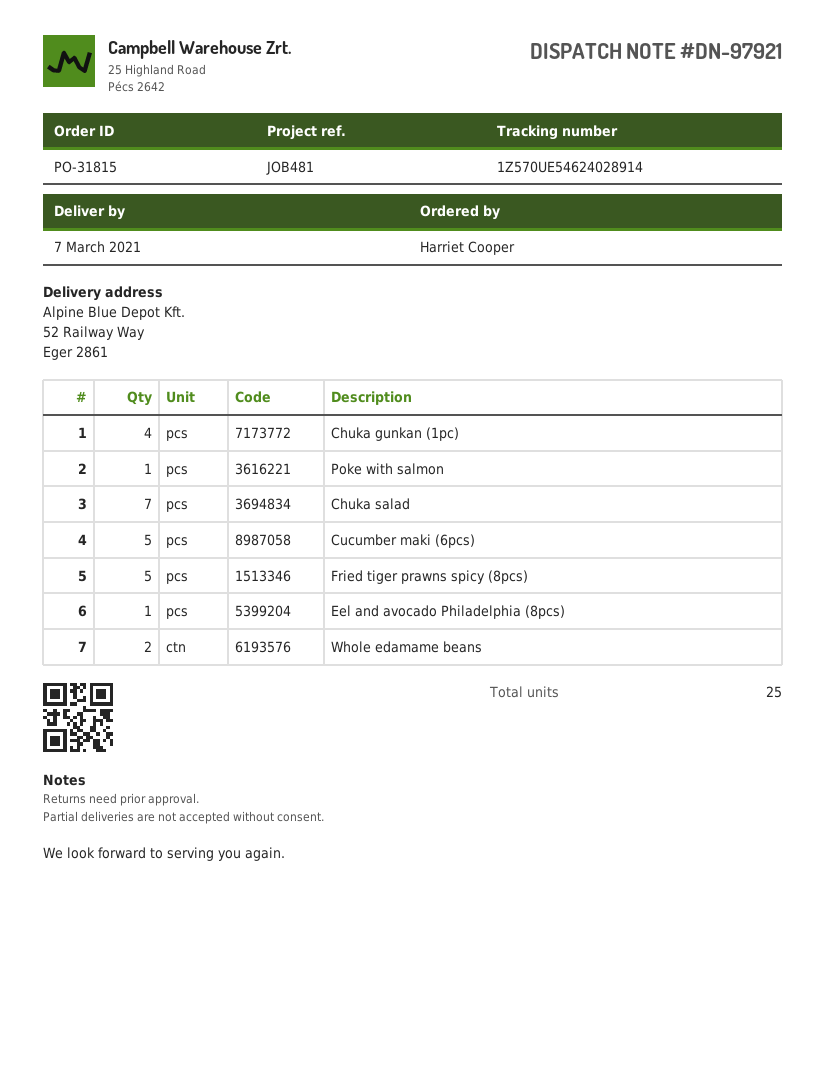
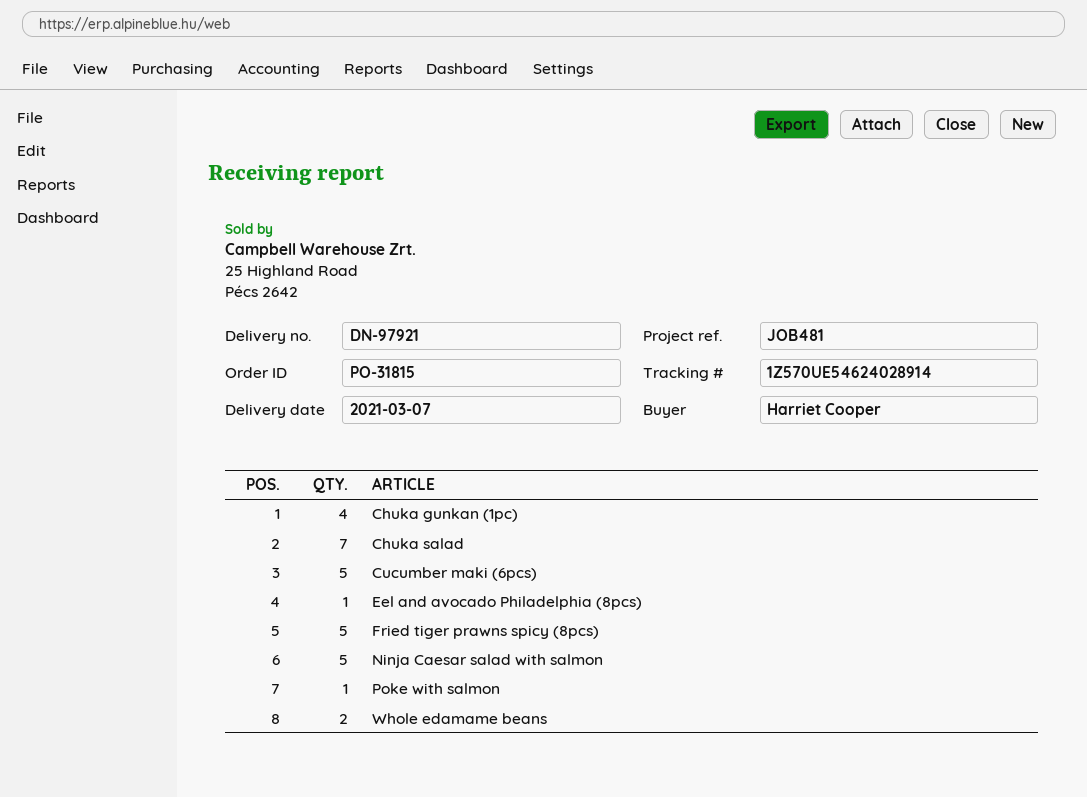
Ninja Caesar salad with salmon: none -> 5

